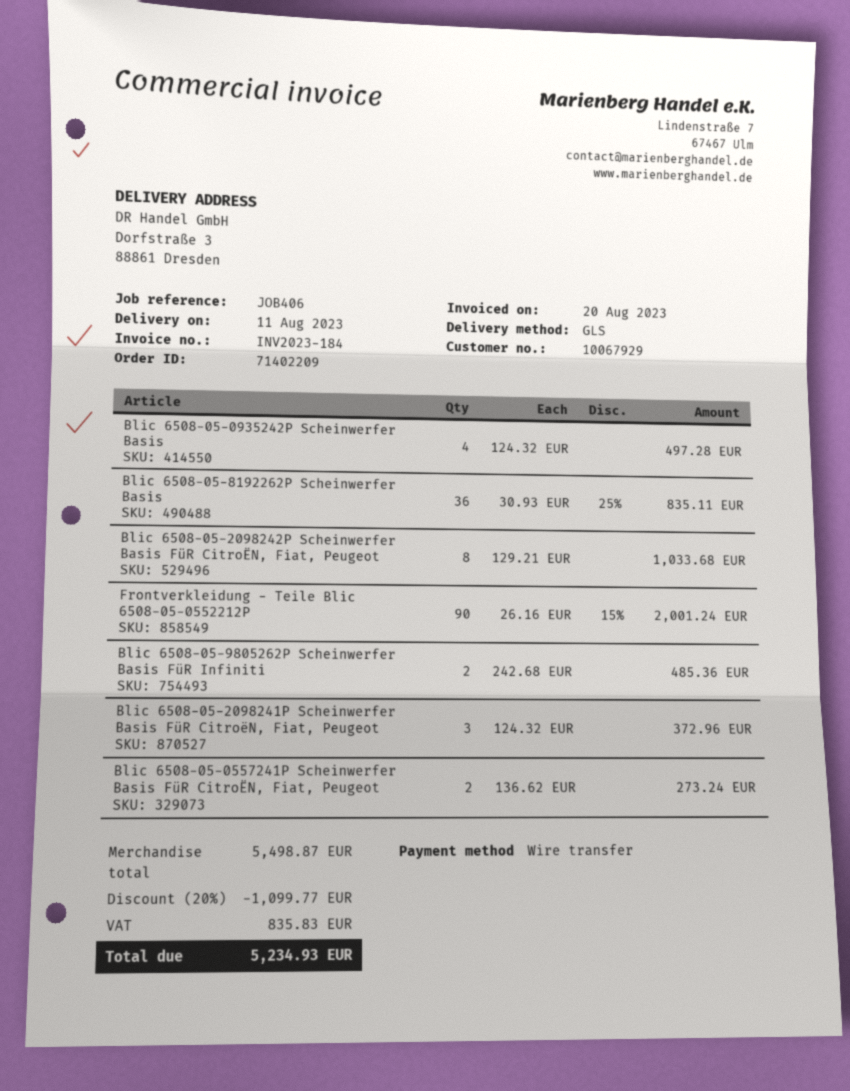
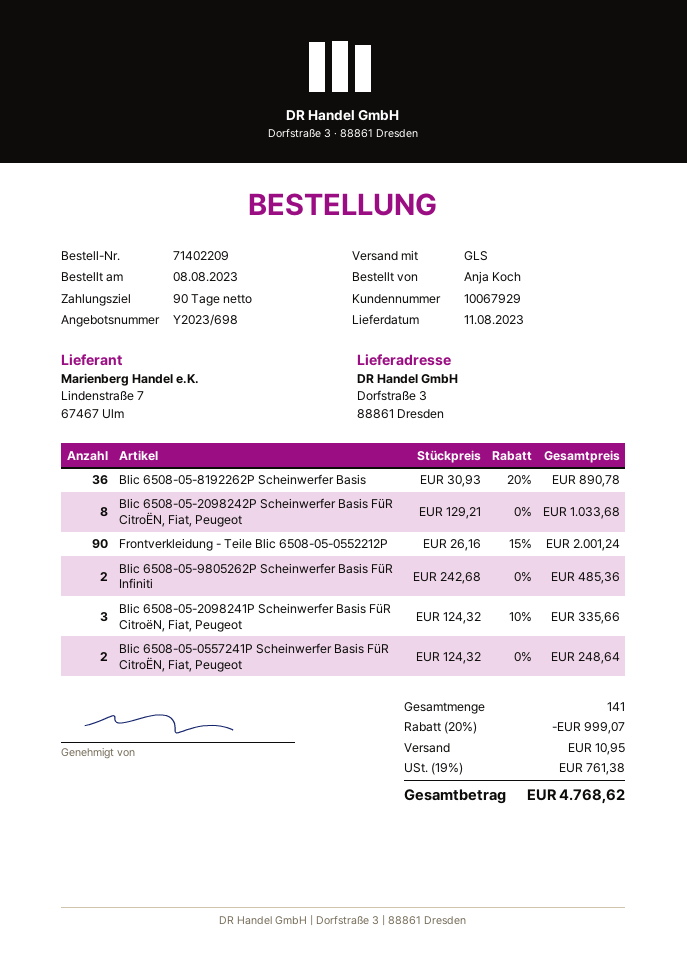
Blic 6508-05-0935242P Scheinwerfer Basis: 4 x 124.32 = 497.28 -> none
Blic 6508-05-8192262P Scheinwerfer Basis: 36 x 30.93 - 25% = 835.11 -> 36 x 30.93 - 20% = 890.78
Blic 6508-05-2098241P Scheinwerfer Basis FüR CitroëN, Fiat, Peugeot: 3 x 124.32 = 372.96 -> 3 x 124.32 - 10% = 335.66
Blic 6508-05-0557241P Scheinwerfer Basis FüR CitroËN, Fiat, Peugeot: 2 x 136.62 = 273.24 -> 2 x 124.32 = 248.64
discount: 20% = 1099.77 -> 20% = 999.07
shipping: none -> 10.95
tax: 835.83 -> 761.38
total: 5234.93 -> 4768.62

